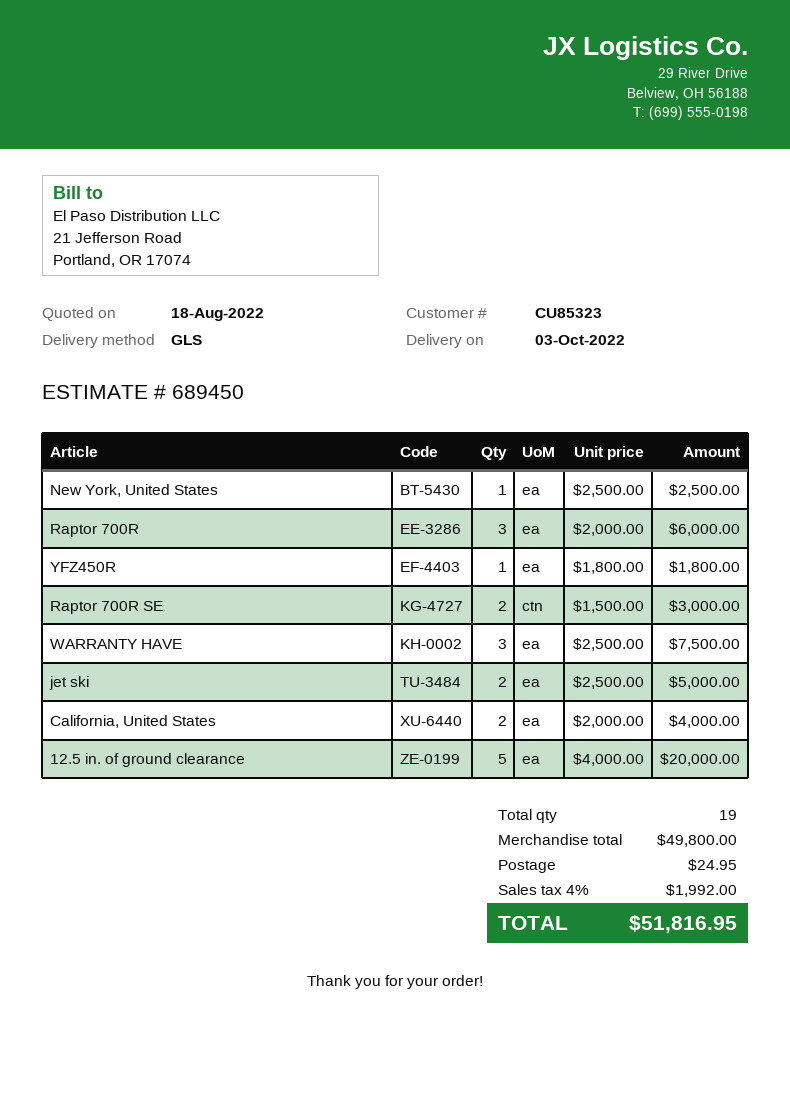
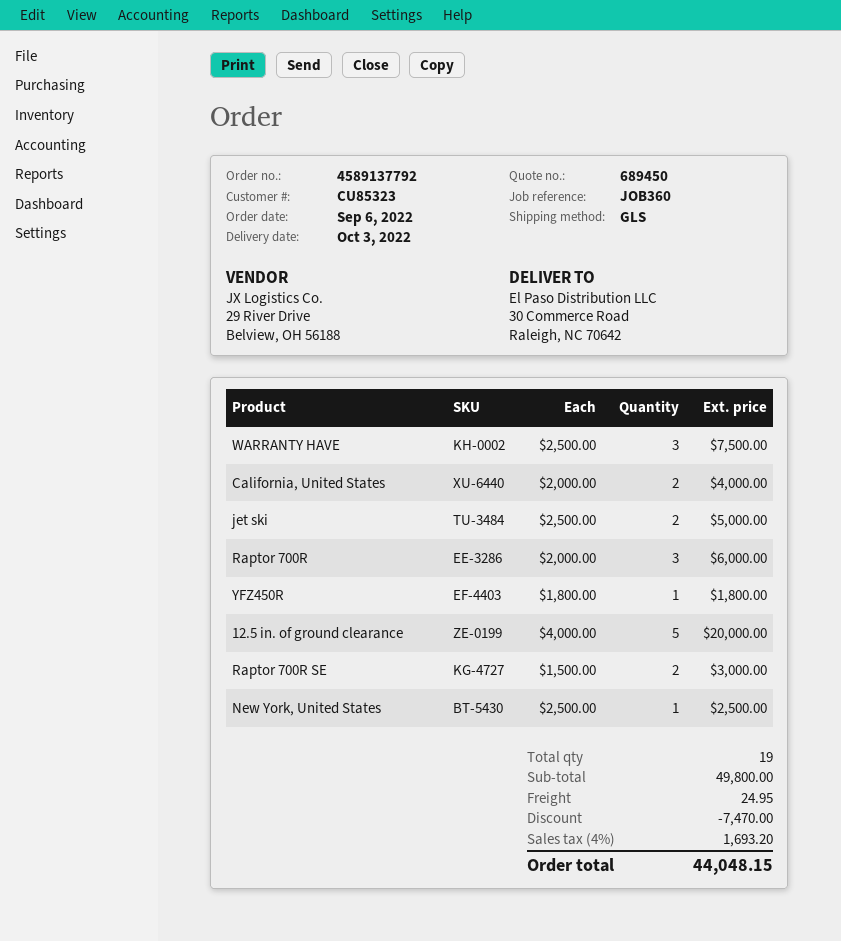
discount: none -> 7470.00
tax: 4% = 1992.00 -> 4% = 1693.20
total: 51816.95 -> 44048.15

